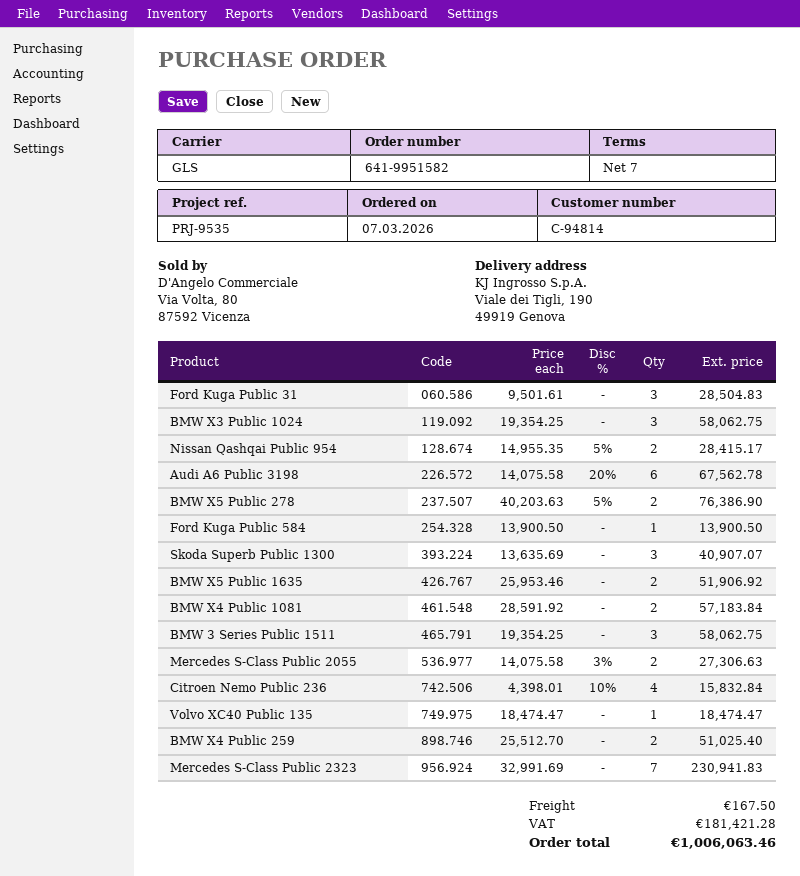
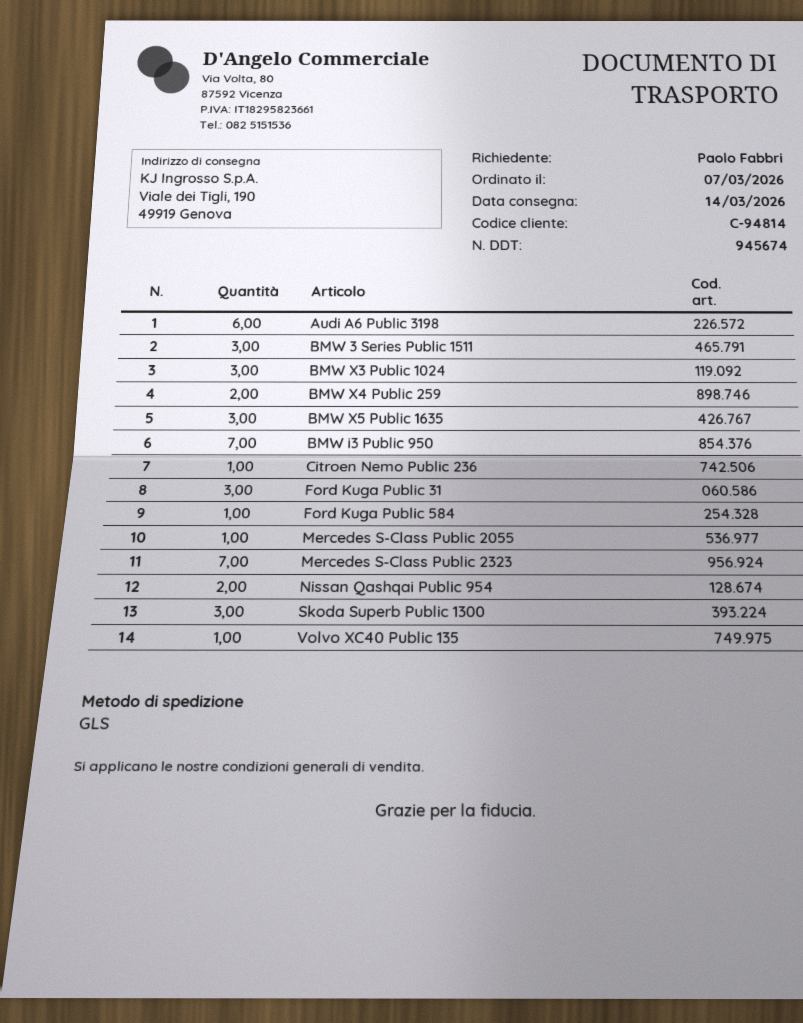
BMW X5 Public 278: 2 -> none
BMW X5 Public 1635: 2 -> 3
BMW X4 Public 1081: 2 -> none
Mercedes S-Class Public 2055: 2 -> 1
Citroen Nemo Public 236: 4 -> 1
BMW i3 Public 950: none -> 7

